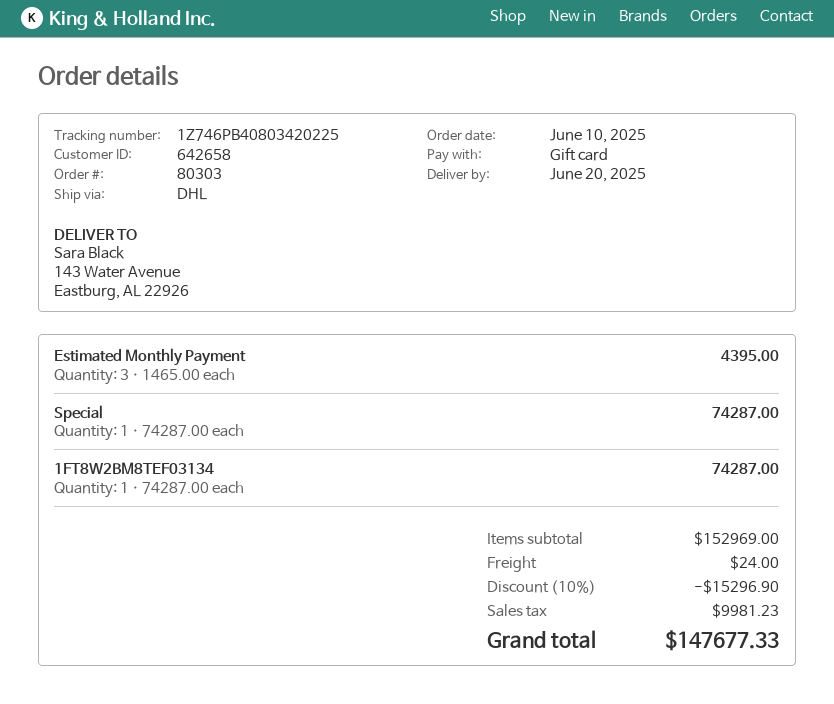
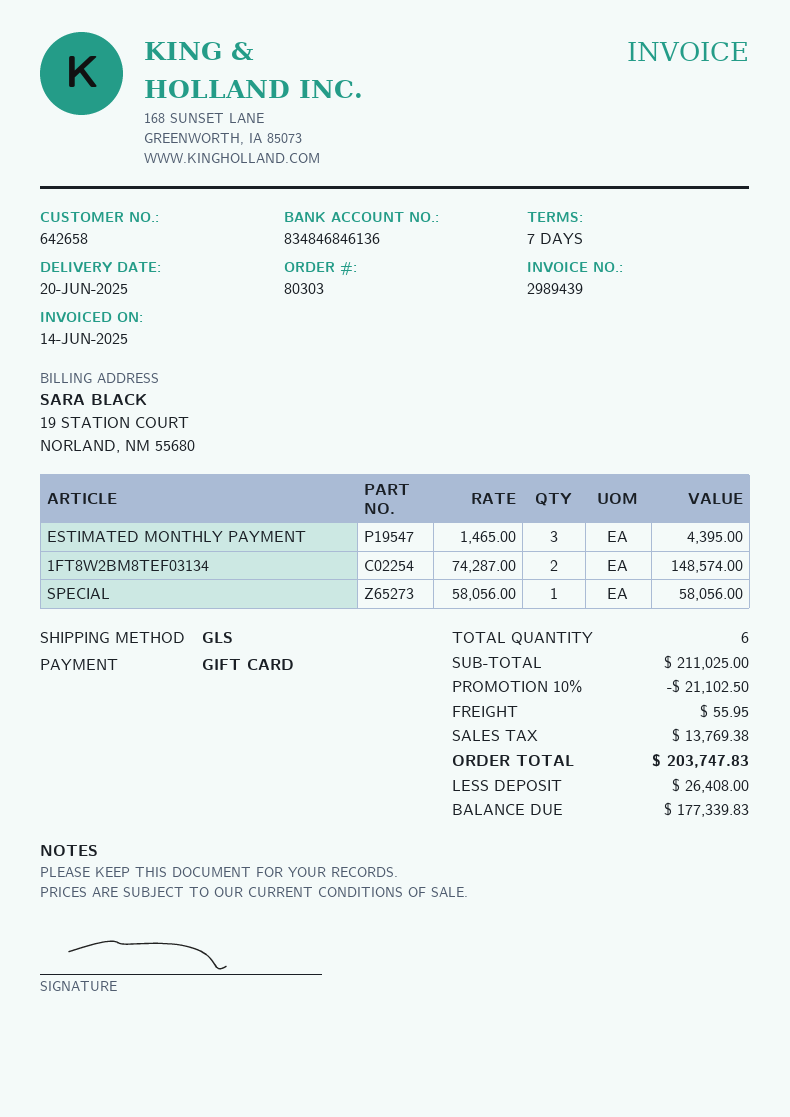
shipping method: DHL -> GLS
Special: 1 x 74287.00 = 74287.00 -> 1 x 58056.00 = 58056.00
1FT8W2BM8TEF03134: 1 x 74287.00 = 74287.00 -> 2 x 74287.00 = 148574.00
subtotal: 152969.00 -> 211025.00
discount: 10% = 15296.90 -> 10% = 21102.50
shipping: 24.00 -> 55.95
tax: 9981.23 -> 13769.38
total: 147677.33 -> 203747.83

